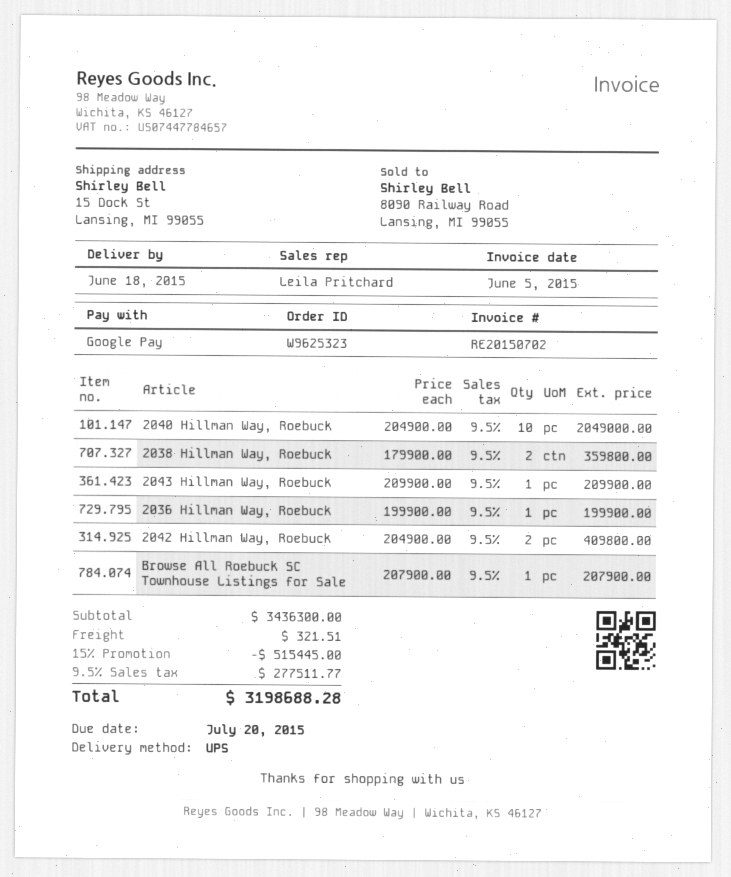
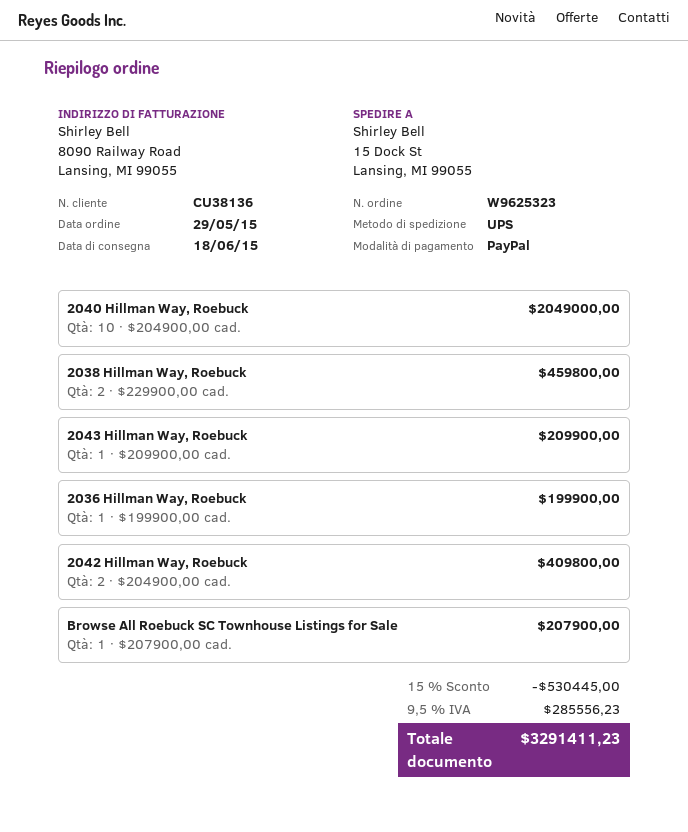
payment method: Google Pay -> PayPal
2038 Hillman Way, Roebuck: 2 x 179900.00 = 359800.00 -> 2 x 229900.00 = 459800.00
discount: 15% = 515445.00 -> 15% = 530445.00
shipping: 321.51 -> none
tax: 9.5% = 277511.77 -> 9.5% = 285556.23
total: 3198688.28 -> 3291411.23

